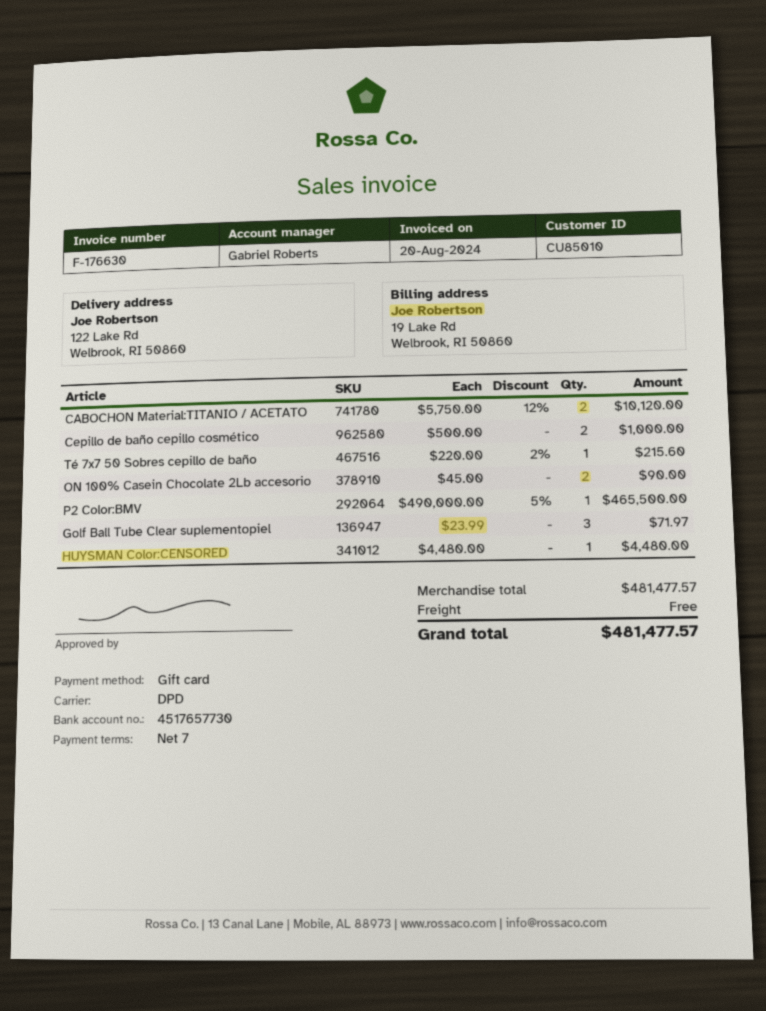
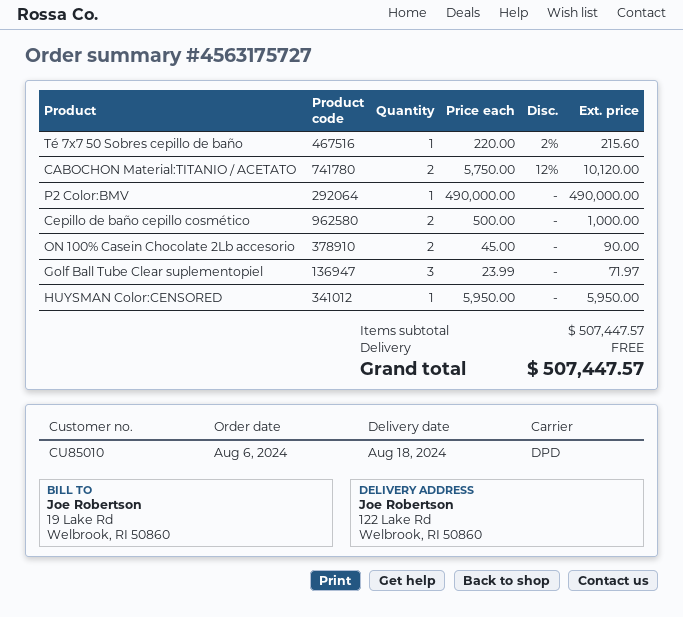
P2 Color:BMV: 1 x 490000.00 - 5% = 465500.00 -> 1 x 490000.00 = 490000.00
HUYSMAN Color:CENSORED: 1 x 4480.00 = 4480.00 -> 1 x 5950.00 = 5950.00
subtotal: 481477.57 -> 507447.57
total: 481477.57 -> 507447.57

